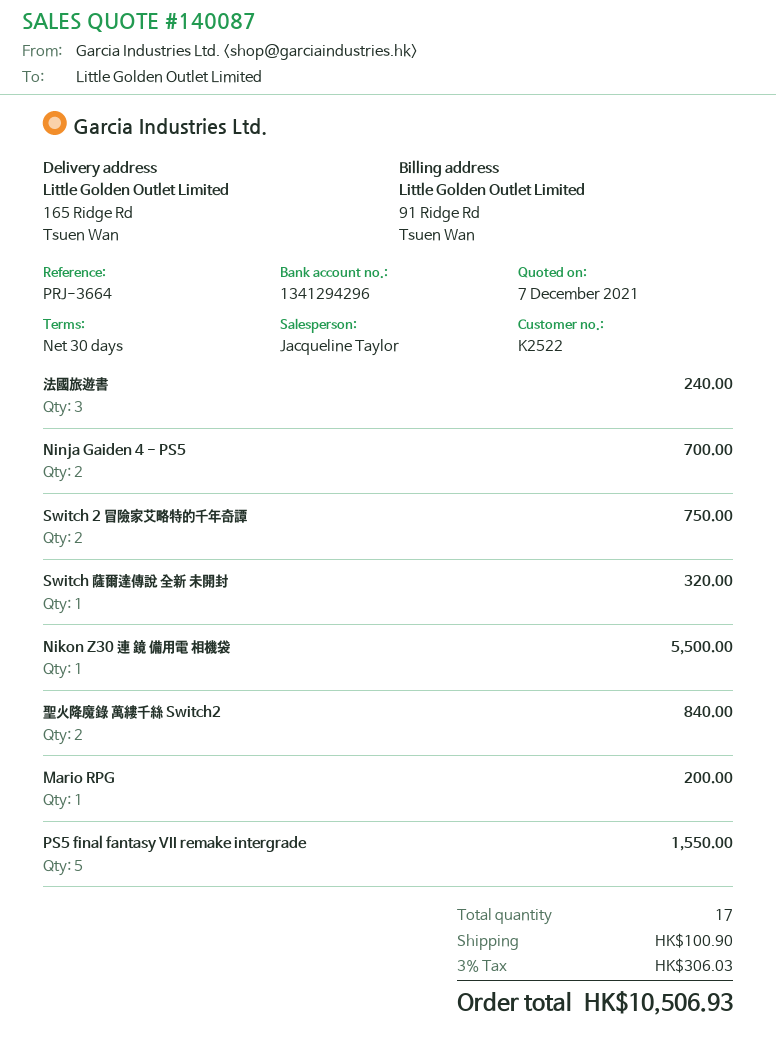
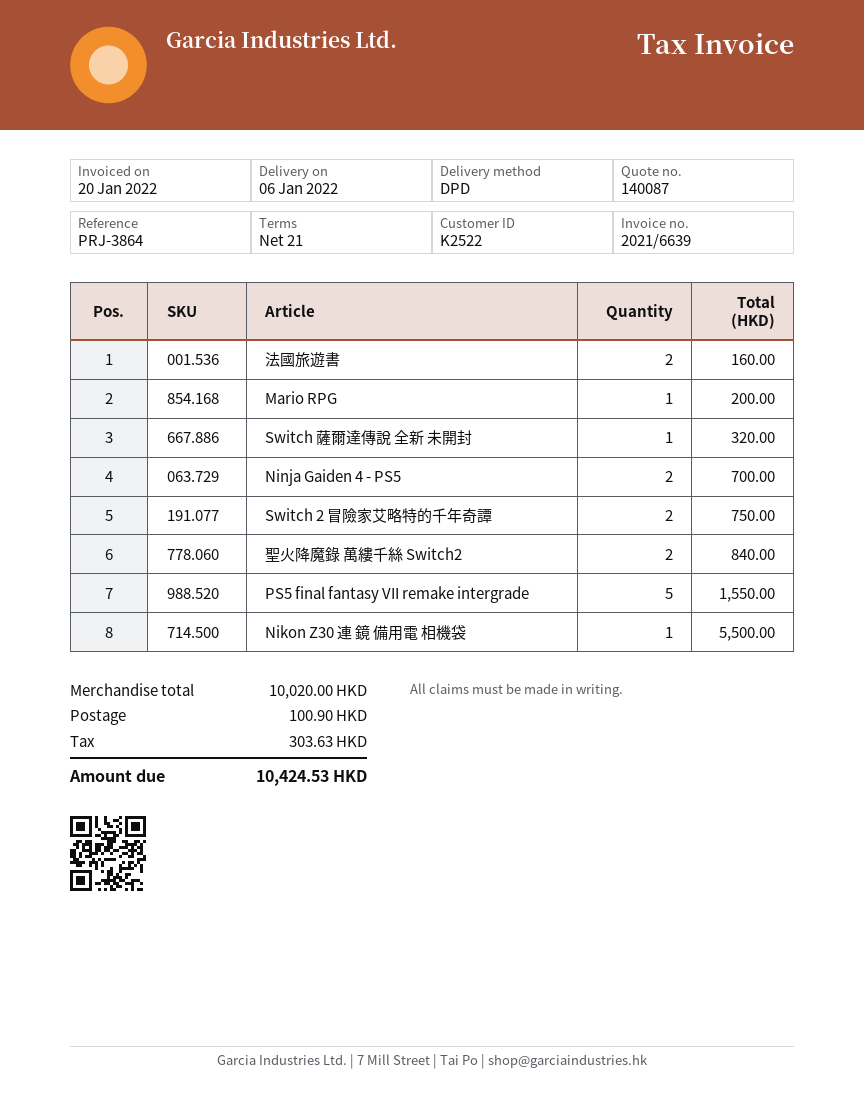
payment terms: 30 days -> 21 days
reference: PRJ-3664 -> PRJ-3864
法國旅遊書: 3 for 240.00 -> 2 for 160.00
tax: 306.03 -> 303.63
total: 10506.93 -> 10424.53

